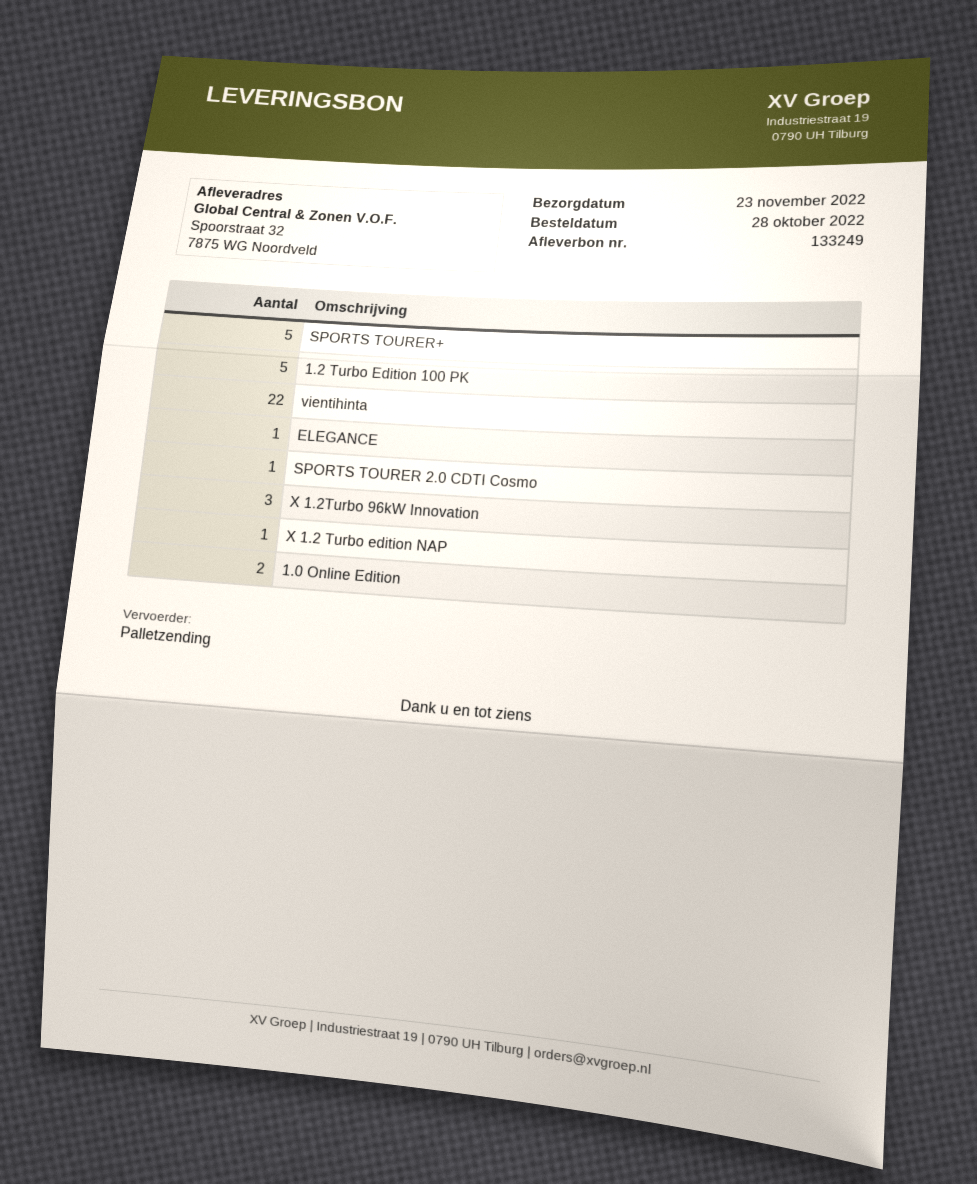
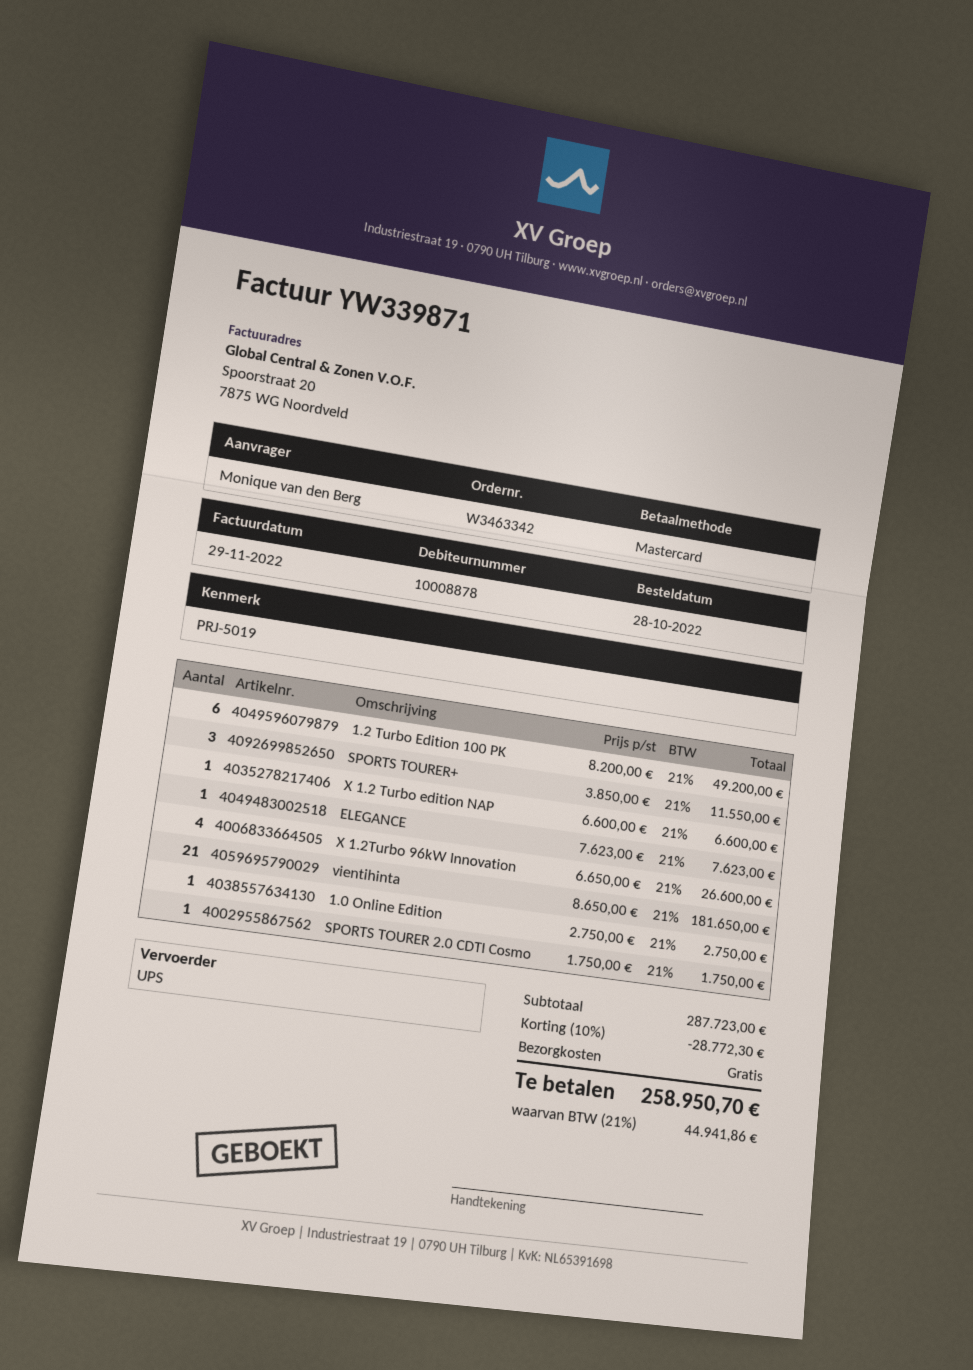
shipping method: pallet freight -> UPS
SPORTS TOURER+: 5 -> 3
1.2 Turbo Edition 100 PK: 5 -> 6
vientihinta: 22 -> 21
X 1.2Turbo 96kW Innovation: 3 -> 4
1.0 Online Edition: 2 -> 1

